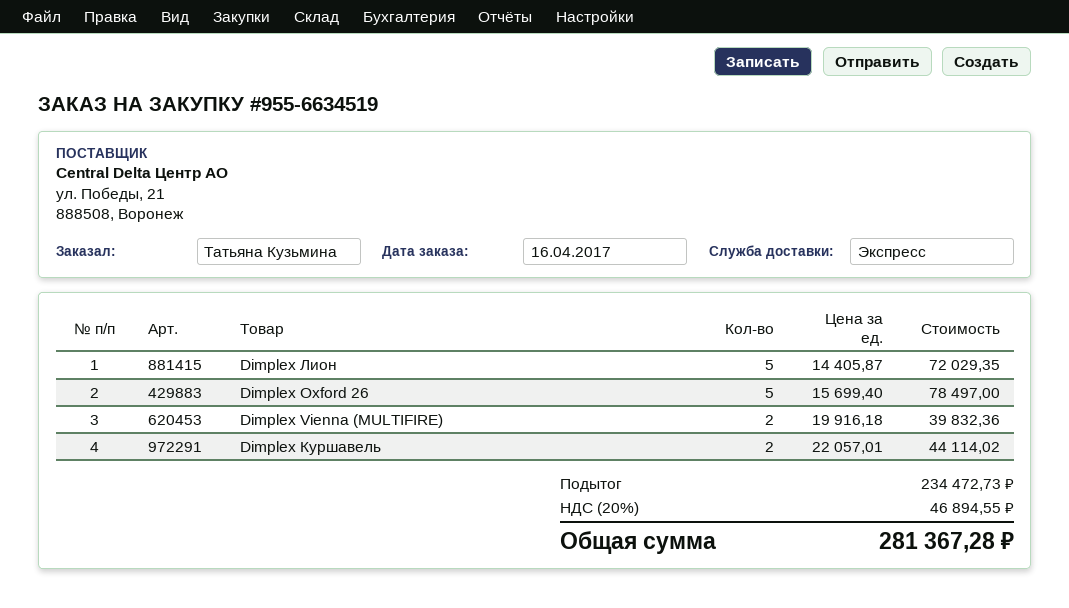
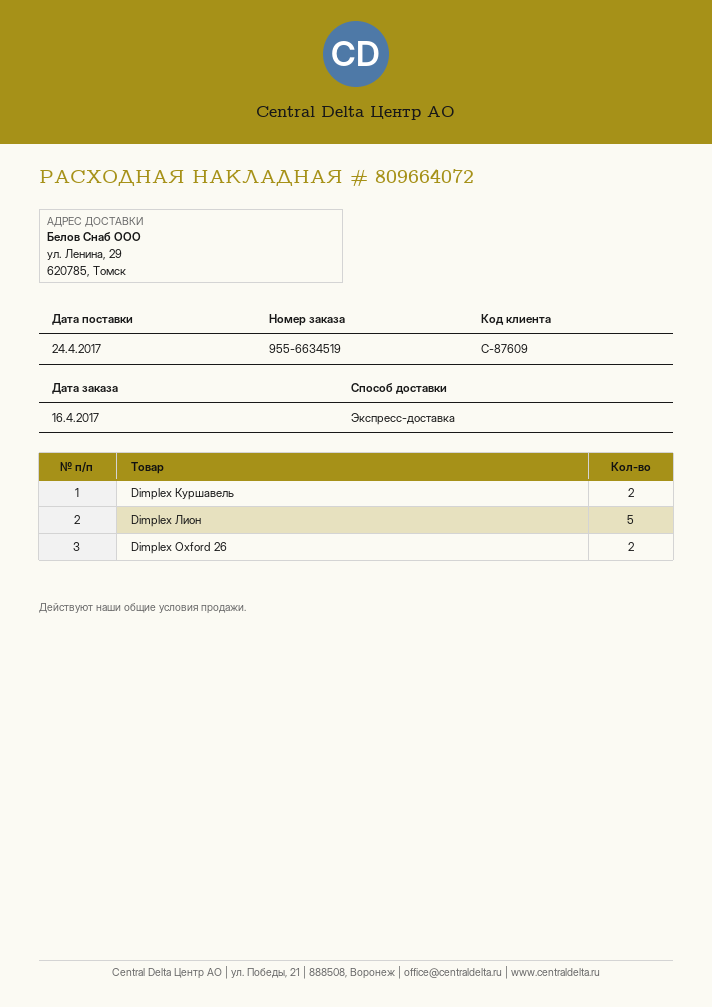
Dimplex Oxford 26: 5 -> 2
Dimplex Vienna (MULTIFIRE): 2 -> none

